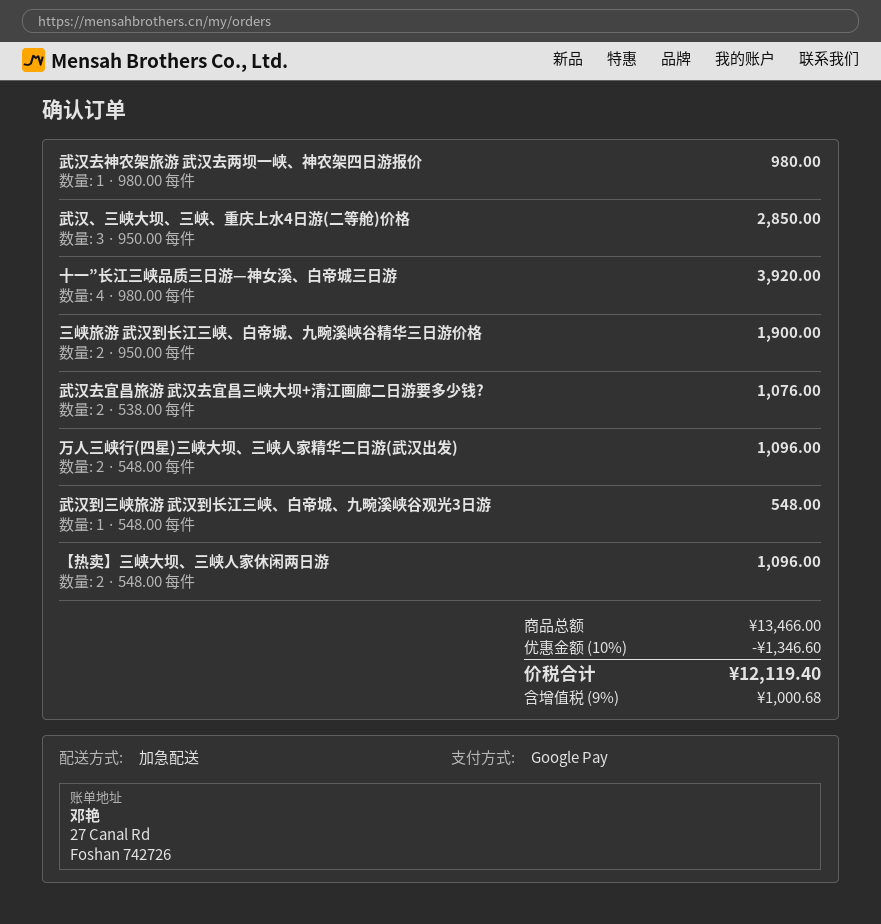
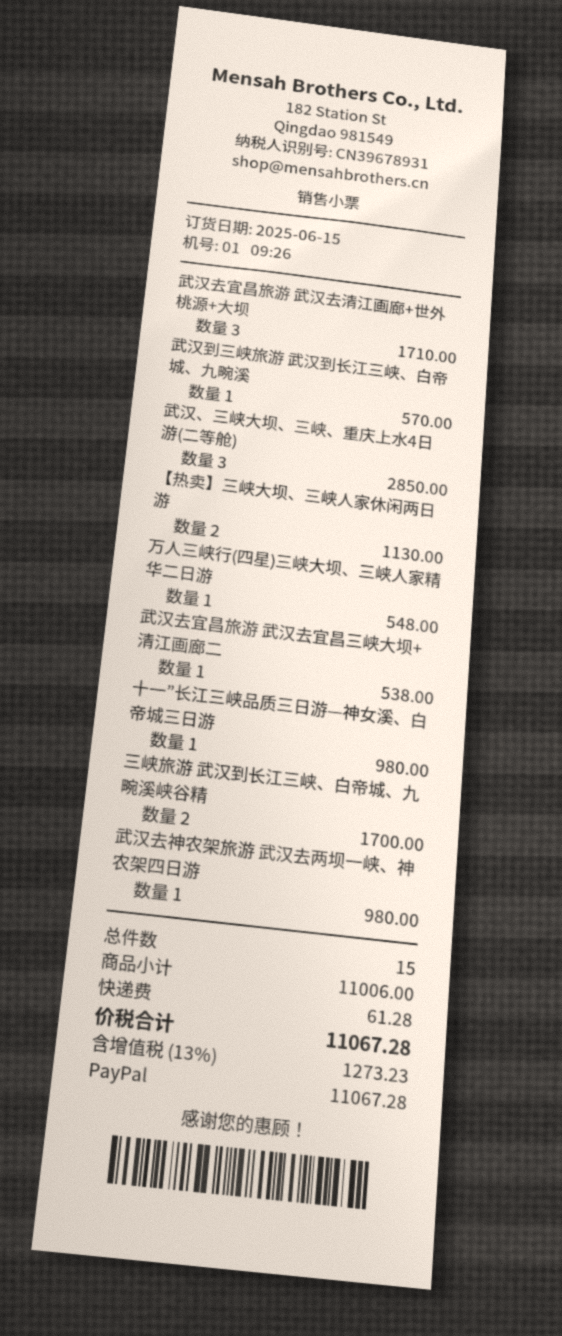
payment method: Google Pay -> PayPal
十一”长江三峡品质三日游—神女溪、白帝城三日游: 4 for 3920.00 -> 1 for 980.00
三峡旅游 武汉到长江三峡、白帝城、九畹溪峡谷精华三日游价格: 2 for 1900.00 -> 2 for 1700.00
武汉去宜昌旅游 武汉去宜昌三峡大坝+清江画廊二日游要多少钱?: 2 for 1076.00 -> 1 for 538.00
万人三峡行(四星)三峡大坝、三峡人家精华二日游(武汉出发): 2 for 1096.00 -> 1 for 548.00
武汉到三峡旅游 武汉到长江三峡、白帝城、九畹溪峡谷观光3日游: 1 for 548.00 -> 1 for 570.00
【热卖】三峡大坝、三峡人家休闲两日游: 2 for 1096.00 -> 2 for 1130.00
武汉去宜昌旅游 武汉去清江画廊+世外桃源+大坝: none -> 3 for 1710.00
subtotal: 13466.00 -> 11006.00
discount: 10% = 1346.60 -> none
shipping: none -> 61.28
tax: 9% = 1000.68 -> 13% = 1273.23
total: 12119.40 -> 11067.28

